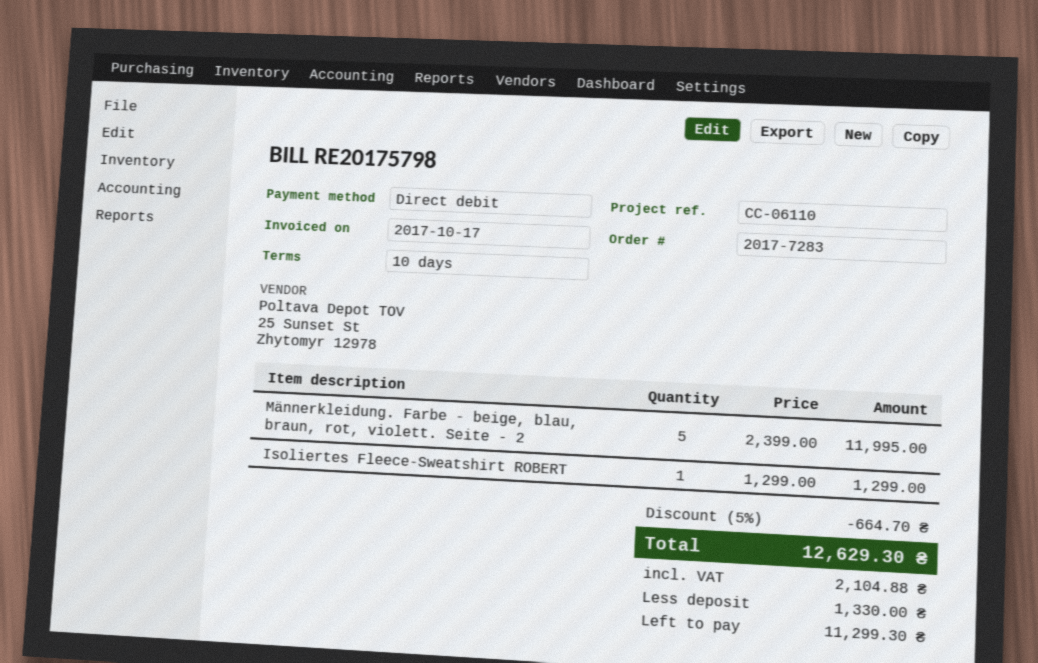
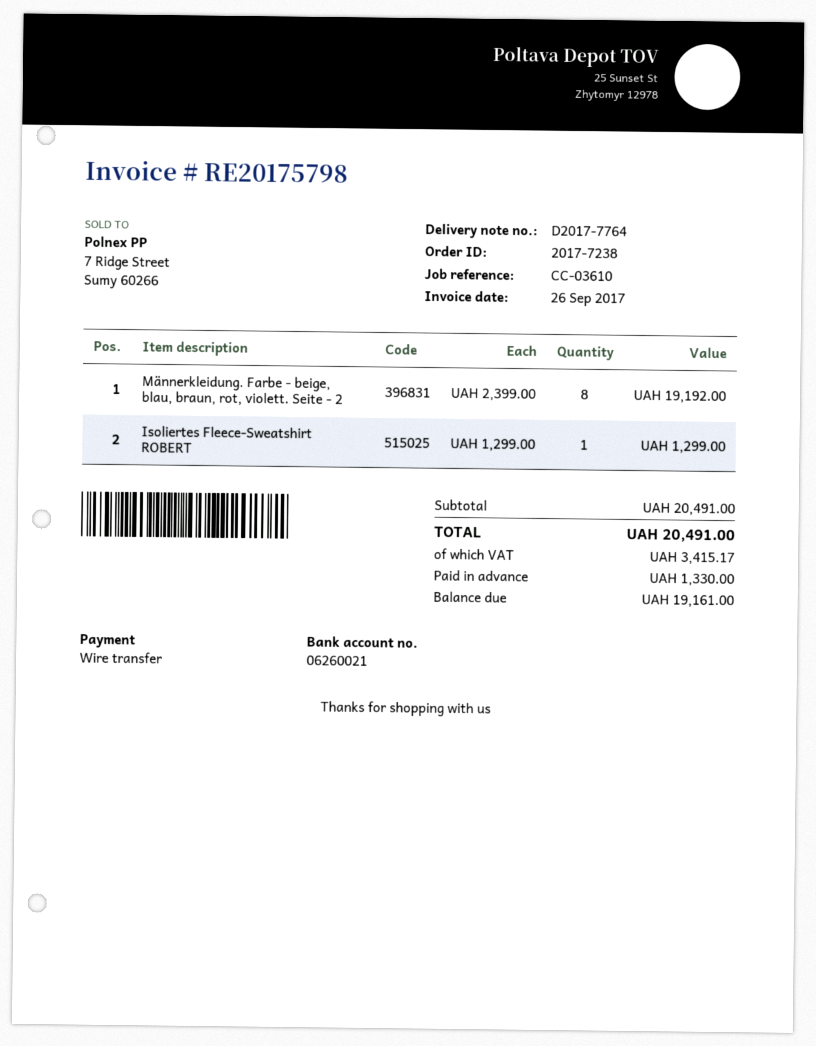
order number: 2017-7283 -> 2017-7238
invoice date: 2017-10-17 -> 2017-09-26
reference: CC-06110 -> CC-03610
payment method: direct debit -> bank transfer
Männerkleidung. Farbe - beige, blau, braun, rot, violett. Seite - 2: 5 x 2399.00 = 11995.00 -> 8 x 2399.00 = 19192.00
discount: 5% = 664.70 -> none
tax: 2104.88 -> 3415.17
total: 12629.30 -> 20491.00
balance: 11299.30 -> 19161.00

